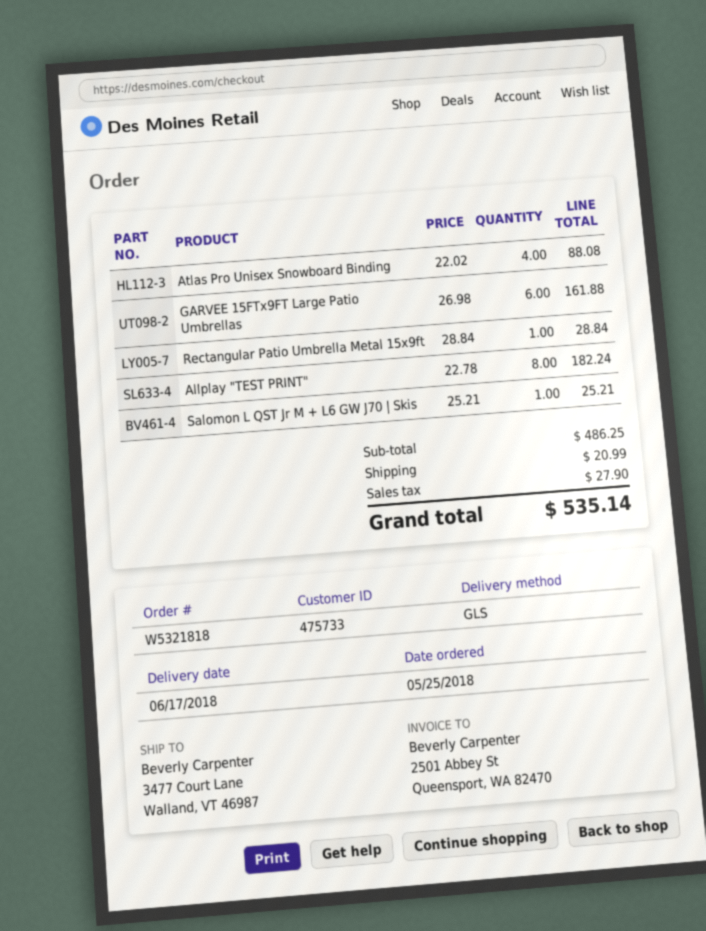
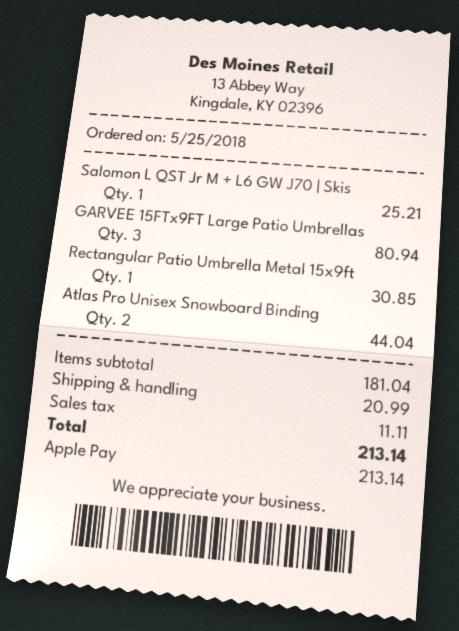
Atlas Pro Unisex Snowboard Binding: 4 for 88.08 -> 2 for 44.04
GARVEE 15FTx9FT Large Patio Umbrellas: 6 for 161.88 -> 3 for 80.94
Rectangular Patio Umbrella Metal 15x9ft: 1 for 28.84 -> 1 for 30.85
Allplay "TEST PRINT": 8 for 182.24 -> none
subtotal: 486.25 -> 181.04
tax: 27.90 -> 11.11
total: 535.14 -> 213.14

